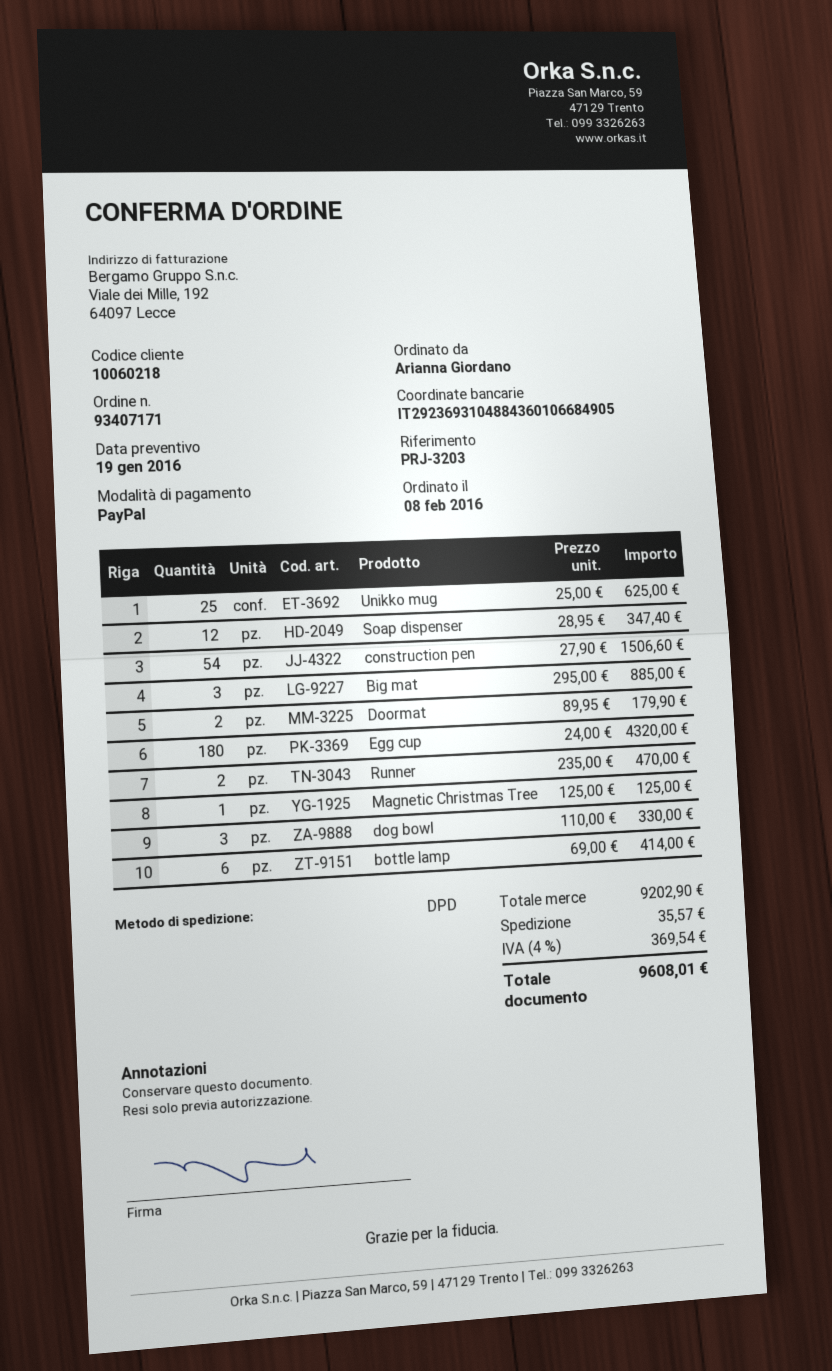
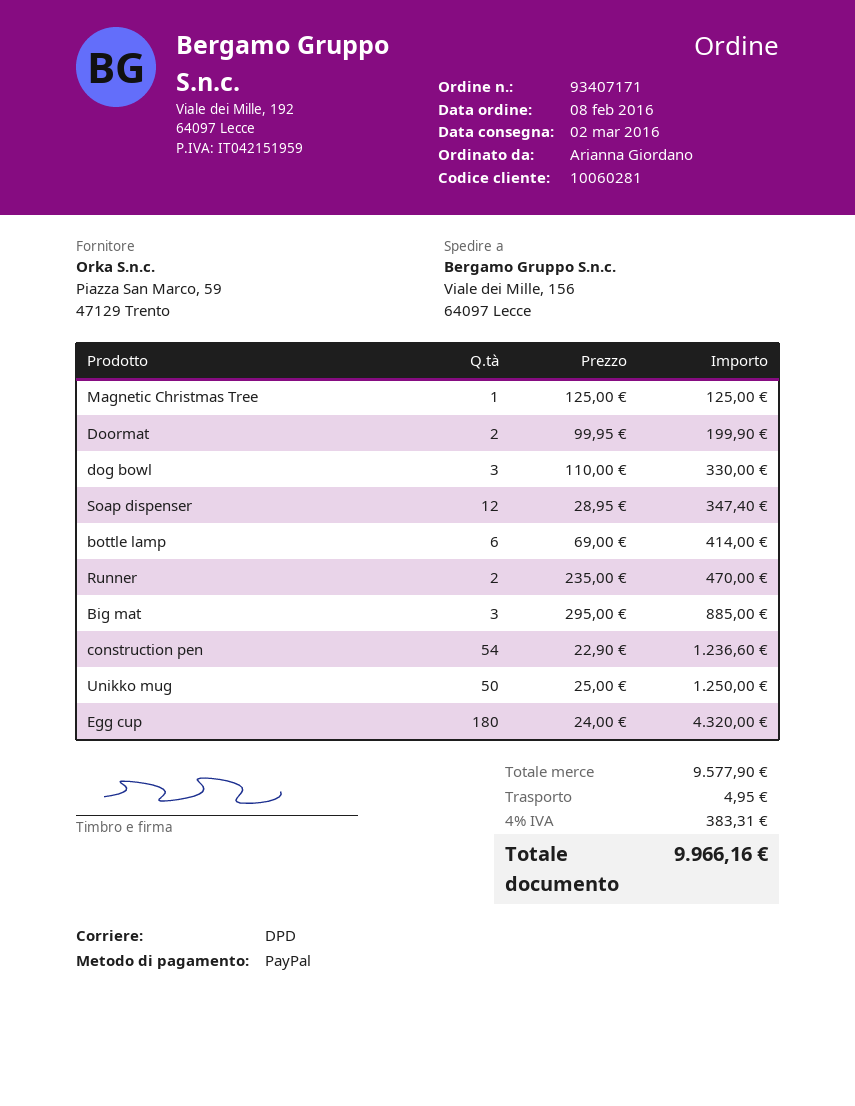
customer number: 10060218 -> 10060281
Unikko mug: 25 x 25.00 = 625.00 -> 50 x 25.00 = 1250.00
construction pen: 54 x 27.90 = 1506.60 -> 54 x 22.90 = 1236.60
Doormat: 2 x 89.95 = 179.90 -> 2 x 99.95 = 199.90
subtotal: 9202.90 -> 9577.90
shipping: 35.57 -> 4.95
tax: 4% = 369.54 -> 4% = 383.31
total: 9608.01 -> 9966.16

